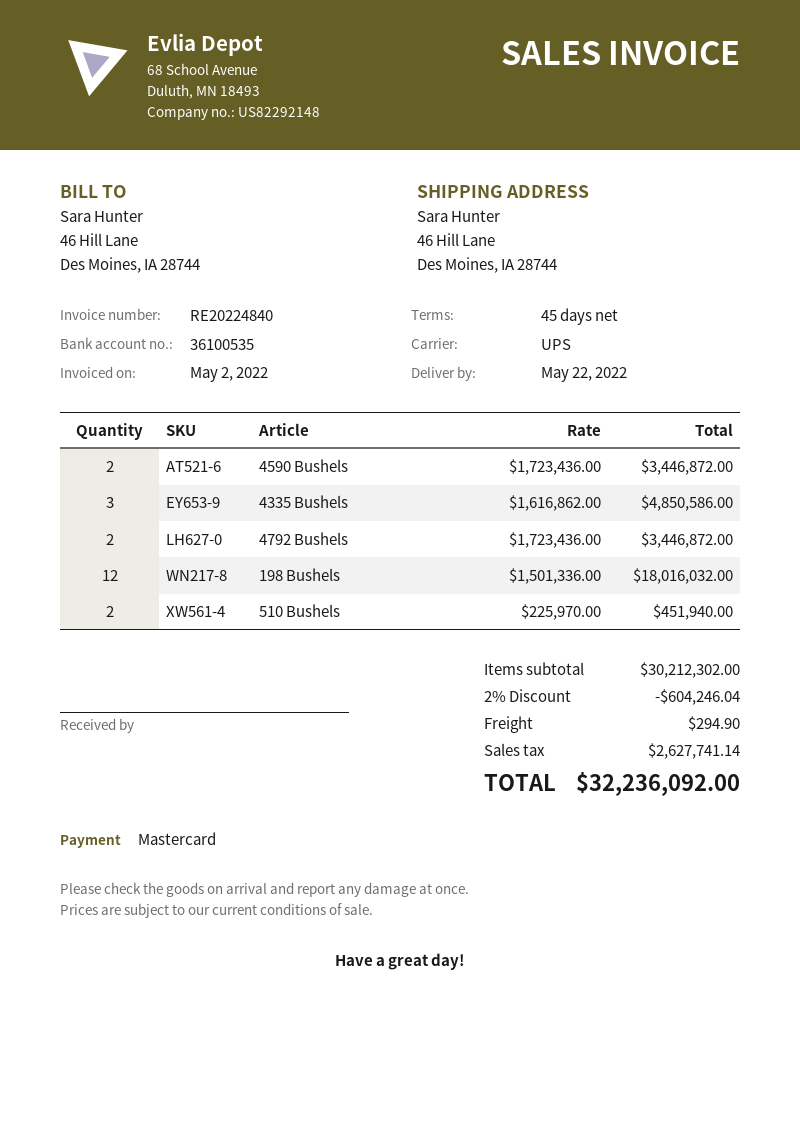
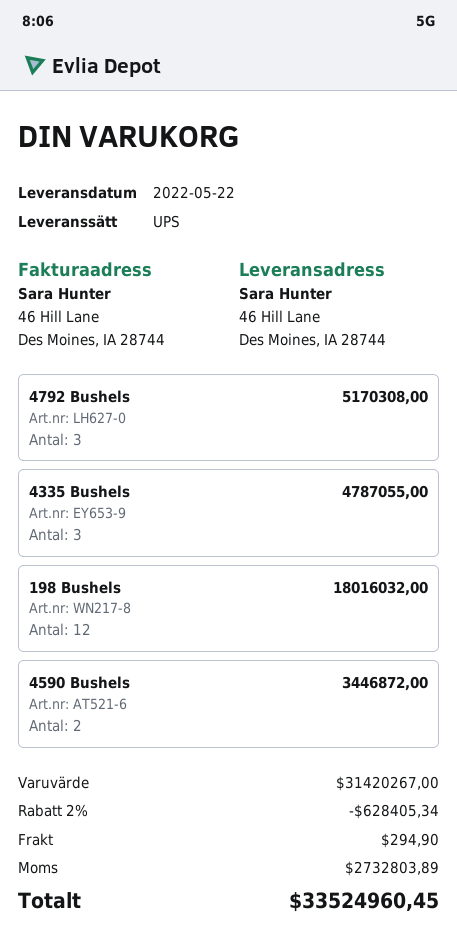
4335 Bushels: 3 for 4850586.00 -> 3 for 4787055.00
4792 Bushels: 2 for 3446872.00 -> 3 for 5170308.00
510 Bushels: 2 for 451940.00 -> none
subtotal: 30212302.00 -> 31420267.00
discount: 2% = 604246.04 -> 2% = 628405.34
tax: 2627741.14 -> 2732803.89
total: 32236092.00 -> 33524960.45

